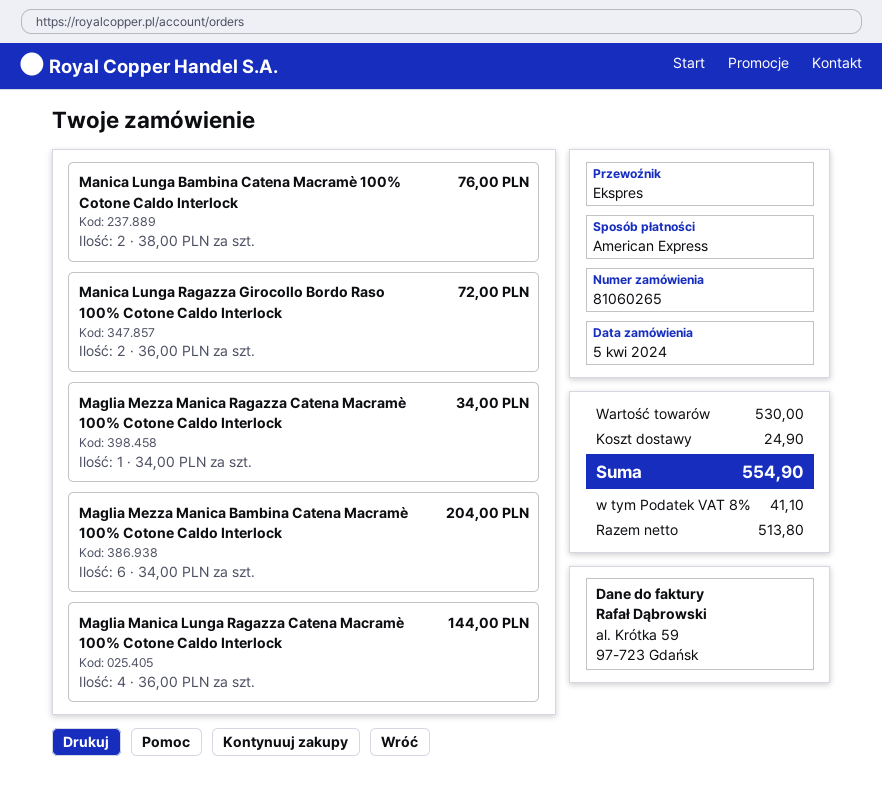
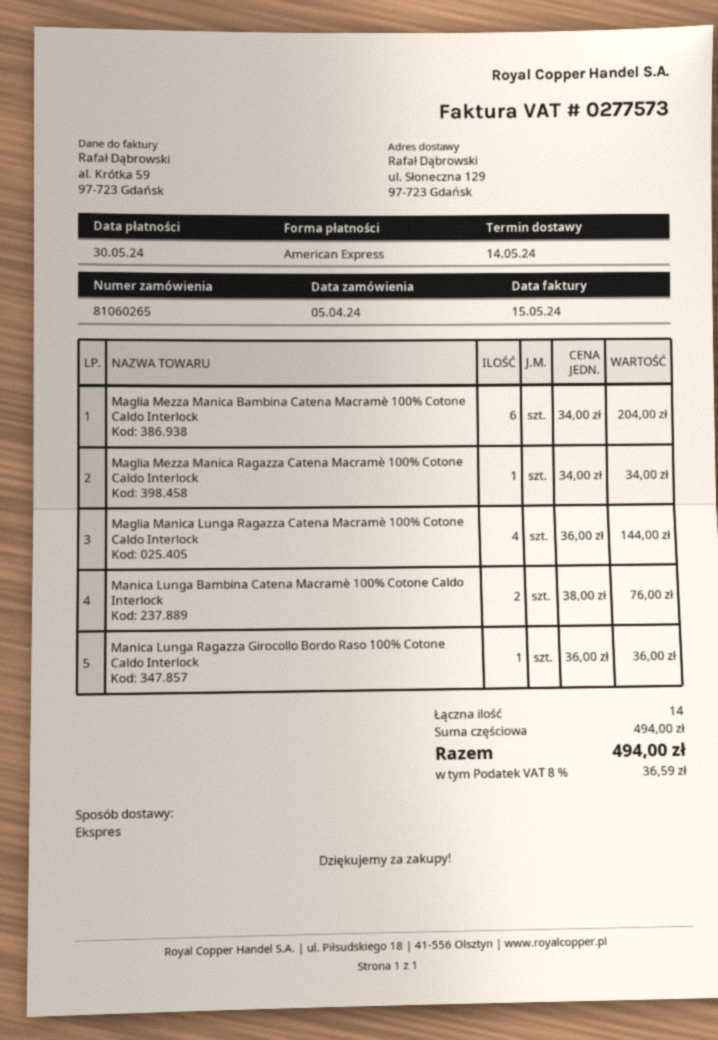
Manica Lunga Ragazza Girocollo Bordo Raso 100% Cotone Caldo Interlock: 2 x 36.00 = 72.00 -> 1 x 36.00 = 36.00
subtotal: 530.00 -> 494.00
shipping: 24.90 -> none
tax: 8% = 41.10 -> 8% = 36.59
total: 554.90 -> 494.00

